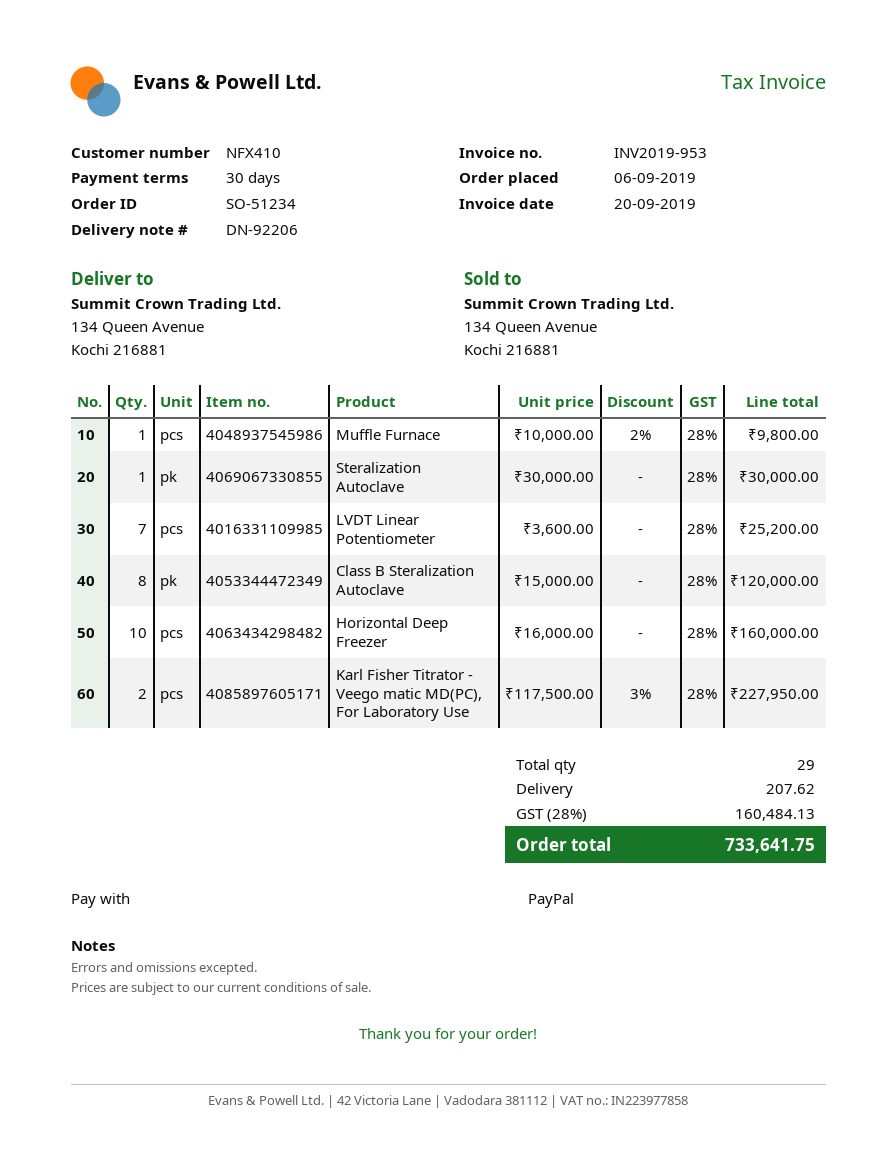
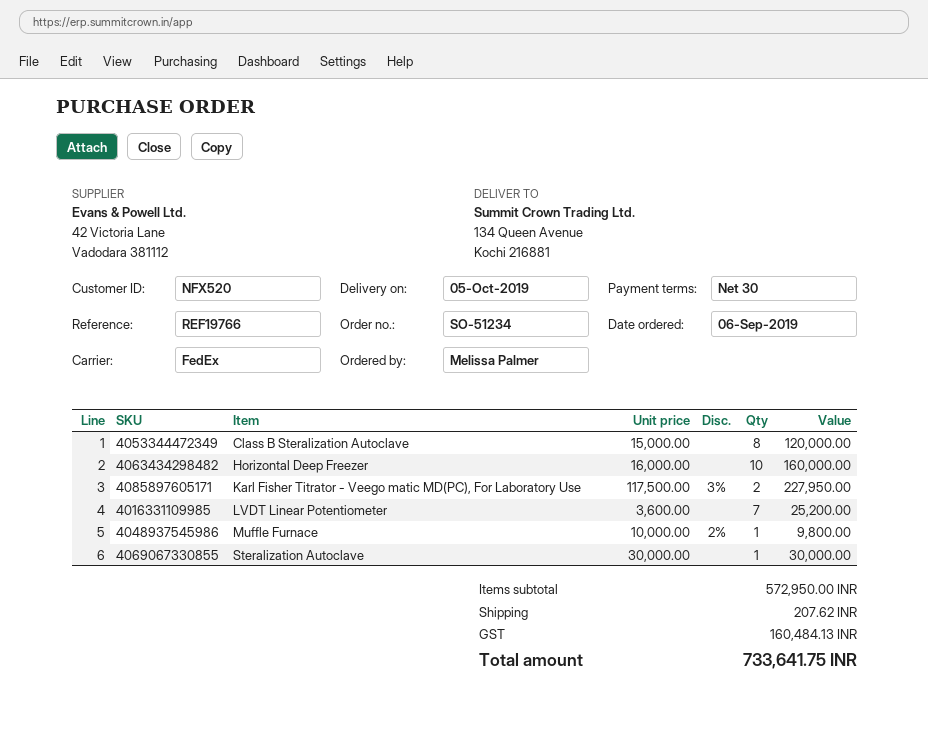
customer number: NFX410 -> NFX520

